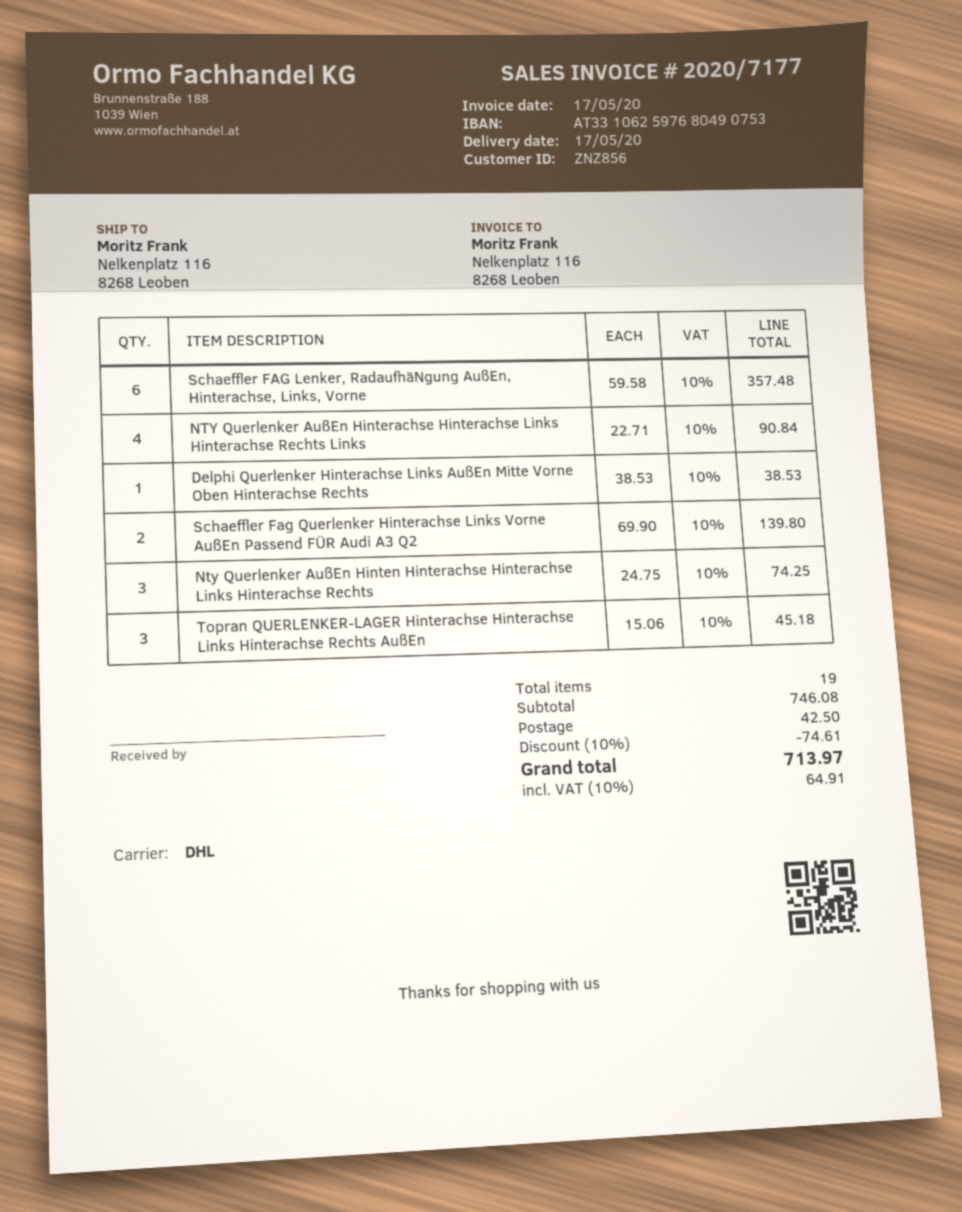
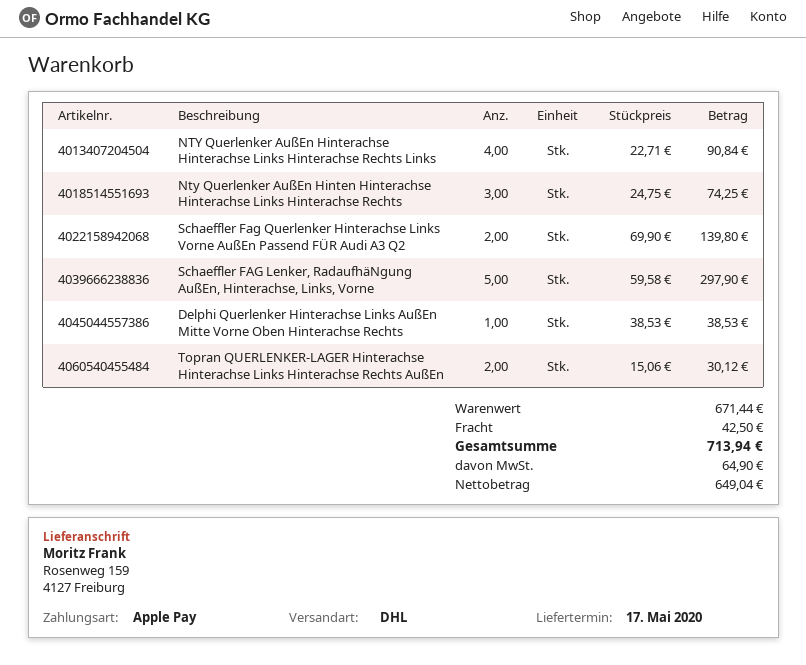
ship to: Nelkenplatz 116, 8268 Leoben -> Rosenweg 159, 4127 Freiburg
Schaeffler FAG Lenker, RadaufhäNgung AußEn, Hinterachse, Links, Vorne: 6 x 59.58 = 357.48 -> 5 x 59.58 = 297.90
Topran QUERLENKER-LAGER Hinterachse Hinterachse Links Hinterachse Rechts AußEn: 3 x 15.06 = 45.18 -> 2 x 15.06 = 30.12
subtotal: 746.08 -> 671.44
discount: 10% = 74.61 -> none
tax: 64.91 -> 64.90
total: 713.97 -> 713.94

